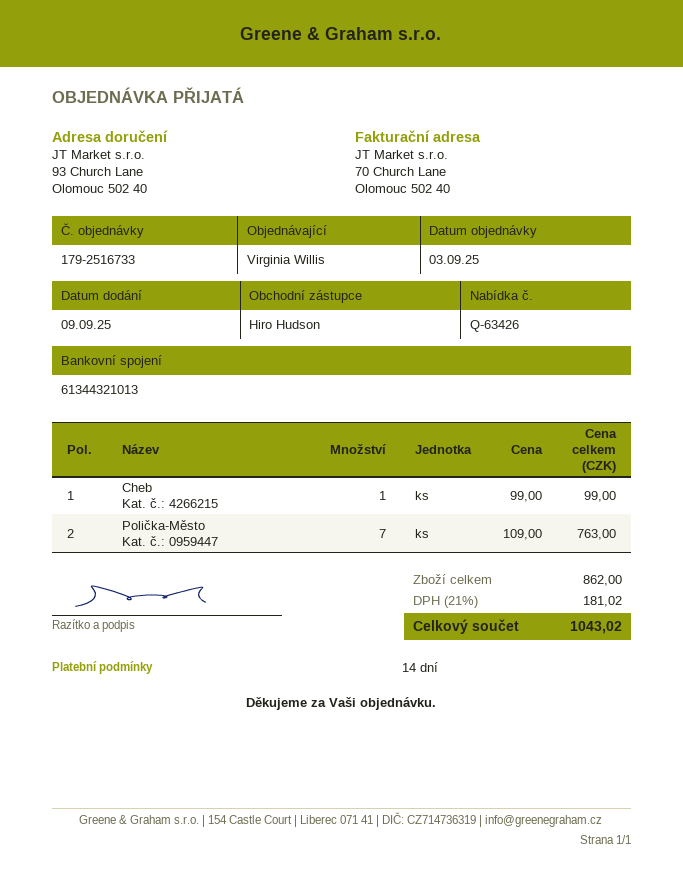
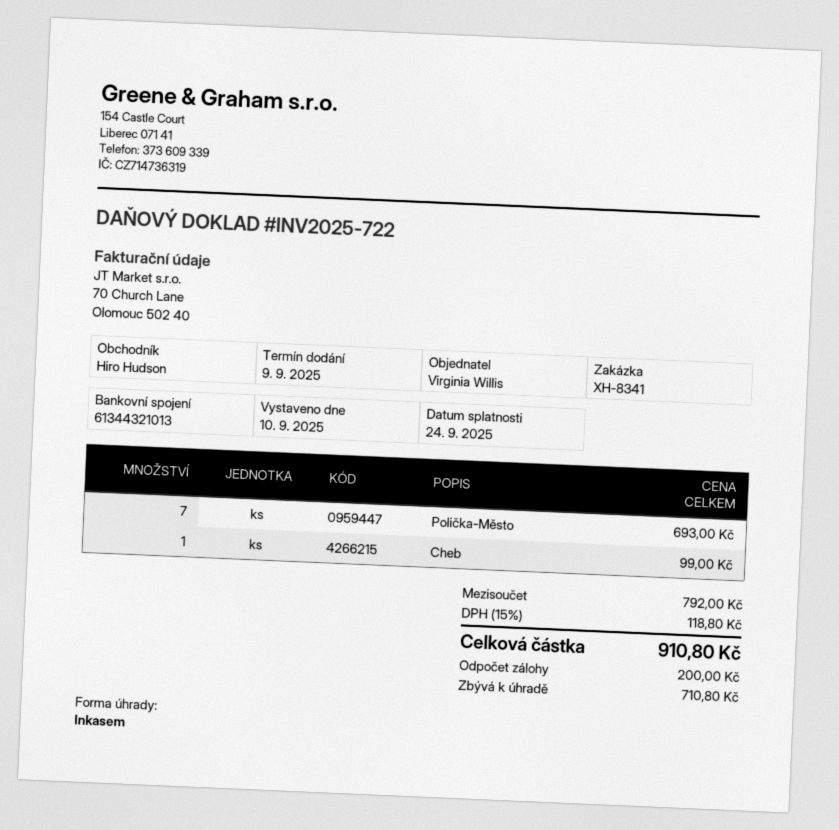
Polička-Město: 7 for 763.00 -> 7 for 693.00
subtotal: 862.00 -> 792.00
tax: 21% = 181.02 -> 15% = 118.80
total: 1043.02 -> 910.80

